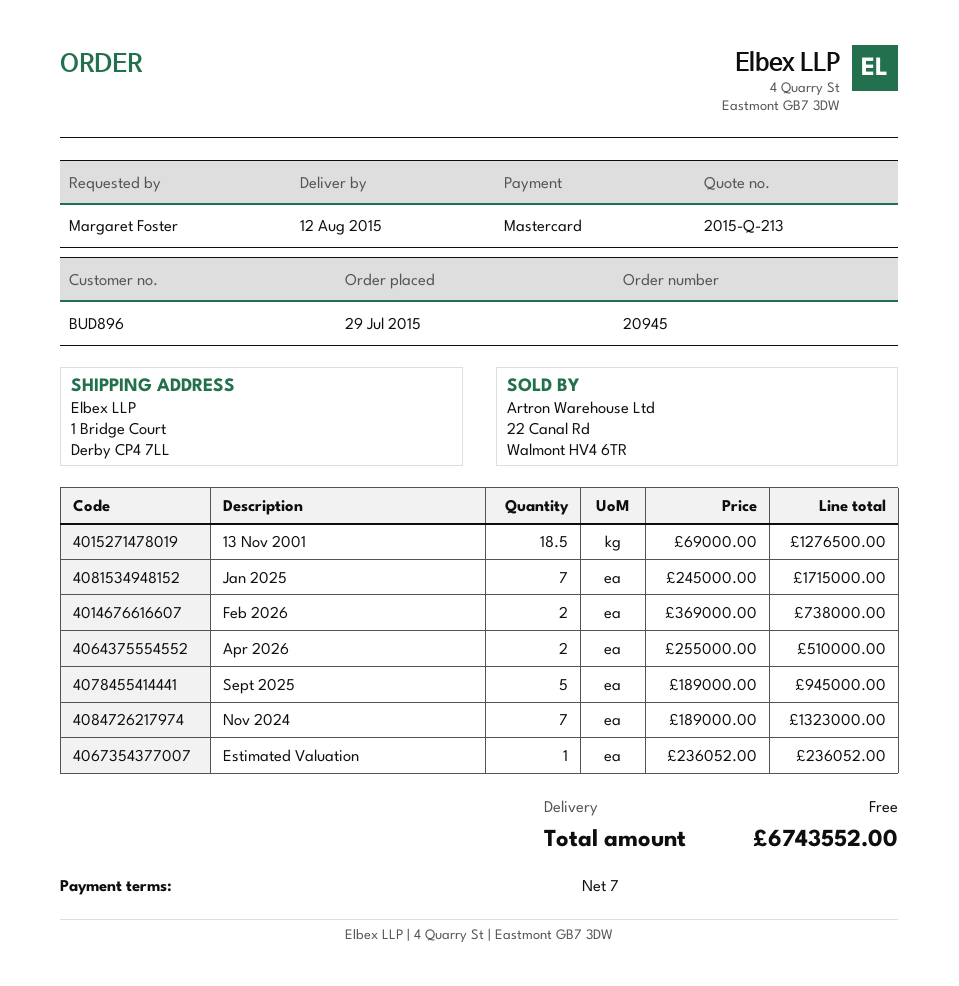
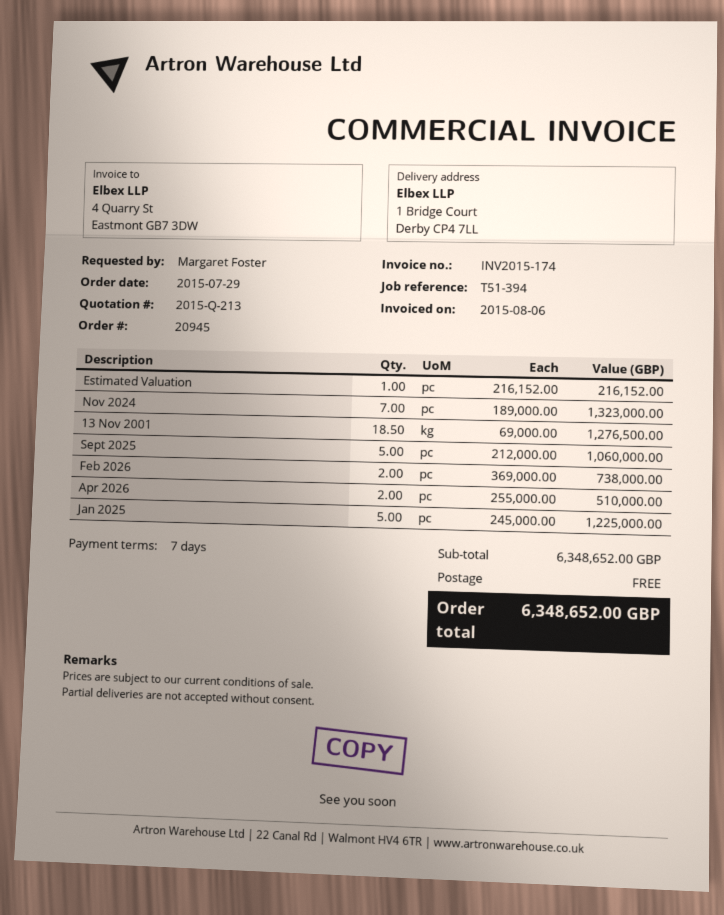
Jan 2025: 7 x 245000.00 = 1715000.00 -> 5 x 245000.00 = 1225000.00
Sept 2025: 5 x 189000.00 = 945000.00 -> 5 x 212000.00 = 1060000.00
Estimated Valuation: 1 x 236052.00 = 236052.00 -> 1 x 216152.00 = 216152.00
total: 6743552.00 -> 6348652.00

